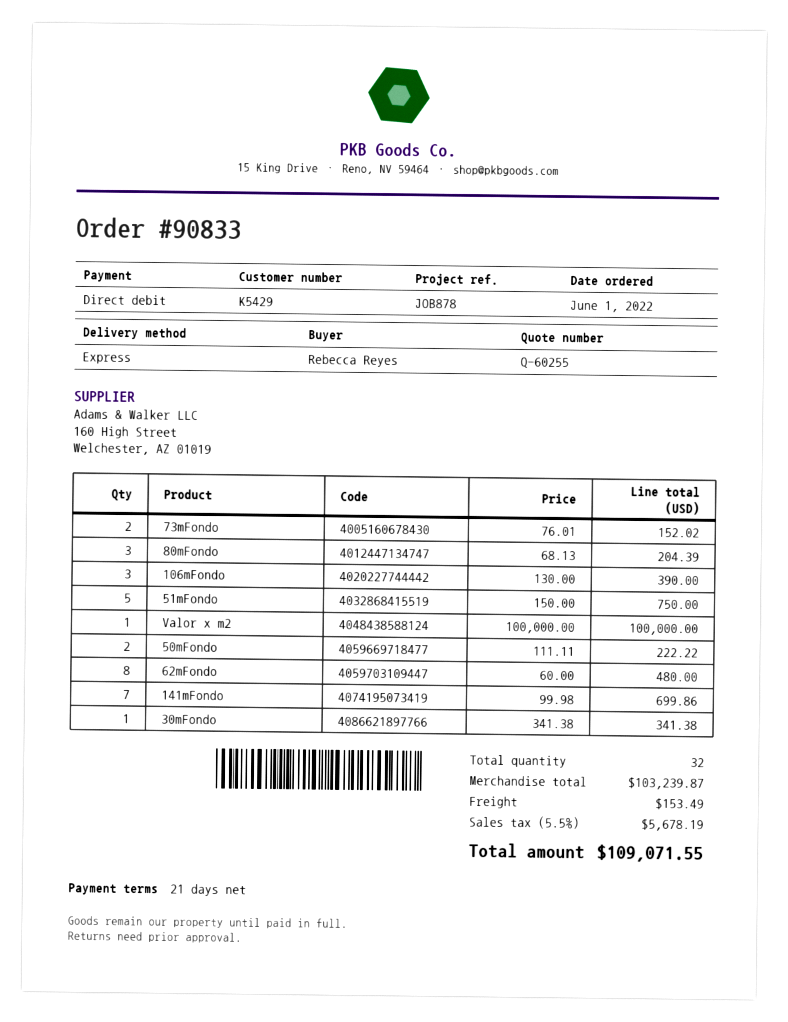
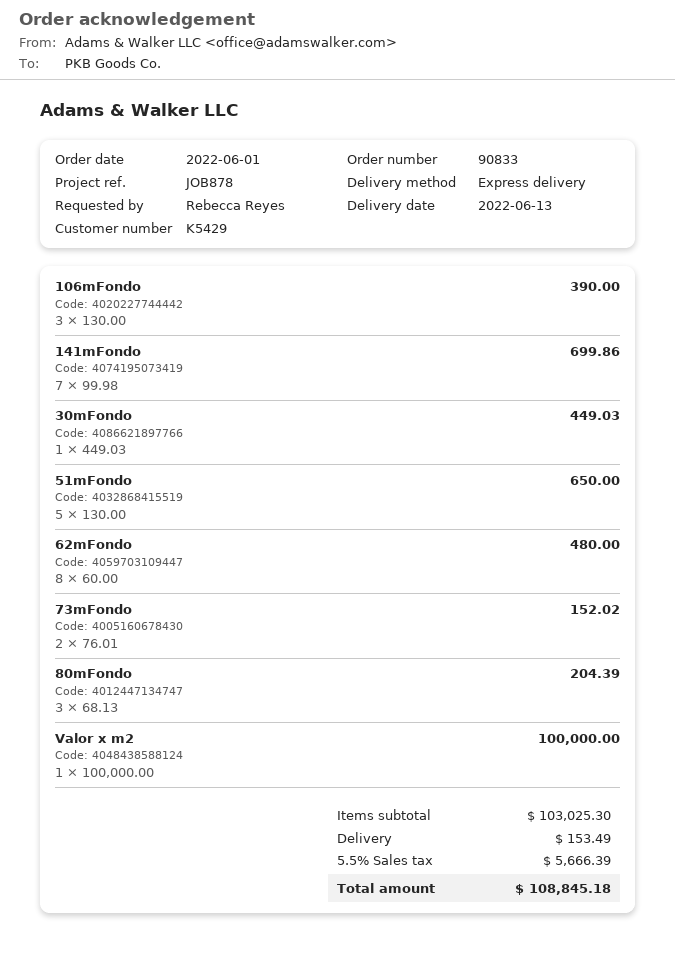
51mFondo: 5 x 150.00 = 750.00 -> 5 x 130.00 = 650.00
50mFondo: 2 x 111.11 = 222.22 -> none
30mFondo: 1 x 341.38 = 341.38 -> 1 x 449.03 = 449.03
subtotal: 103239.87 -> 103025.30
tax: 5.5% = 5678.19 -> 5.5% = 5666.39
total: 109071.55 -> 108845.18

